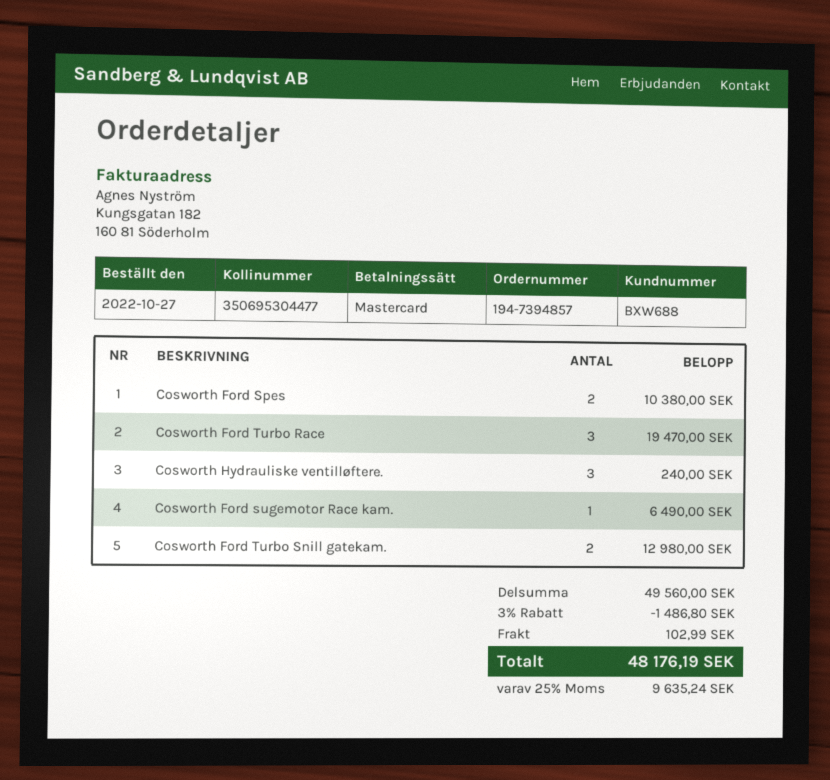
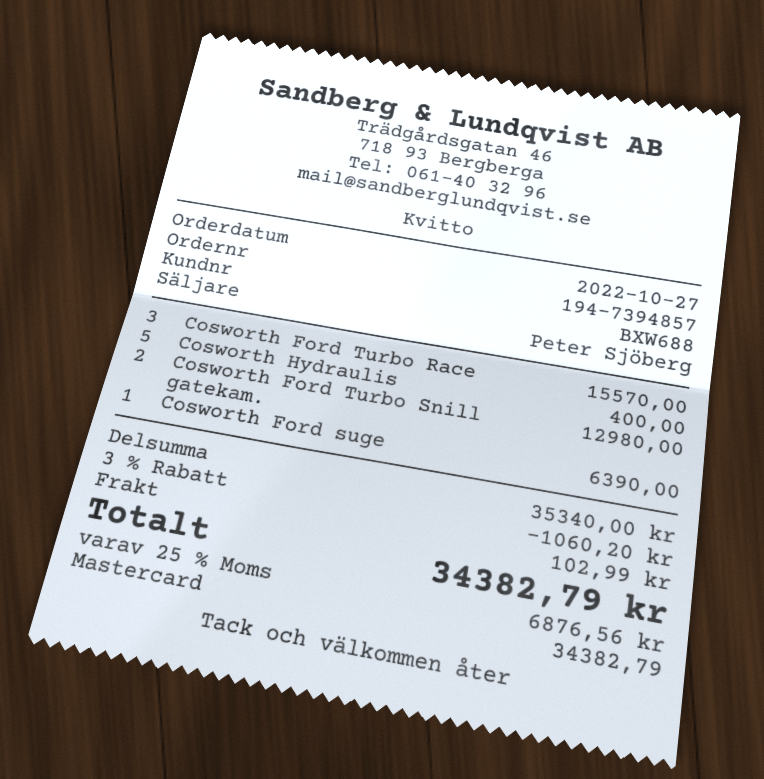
Cosworth Ford Spes: 2 for 10380.00 -> none
Cosworth Ford Turbo Race: 3 for 19470.00 -> 3 for 15570.00
Cosworth Hydrauliske ventilløftere.: 3 for 240.00 -> 5 for 400.00
Cosworth Ford sugemotor Race kam.: 1 for 6490.00 -> 1 for 6390.00
subtotal: 49560.00 -> 35340.00
discount: 3% = 1486.80 -> 3% = 1060.20
tax: 25% = 9635.24 -> 25% = 6876.56
total: 48176.19 -> 34382.79

